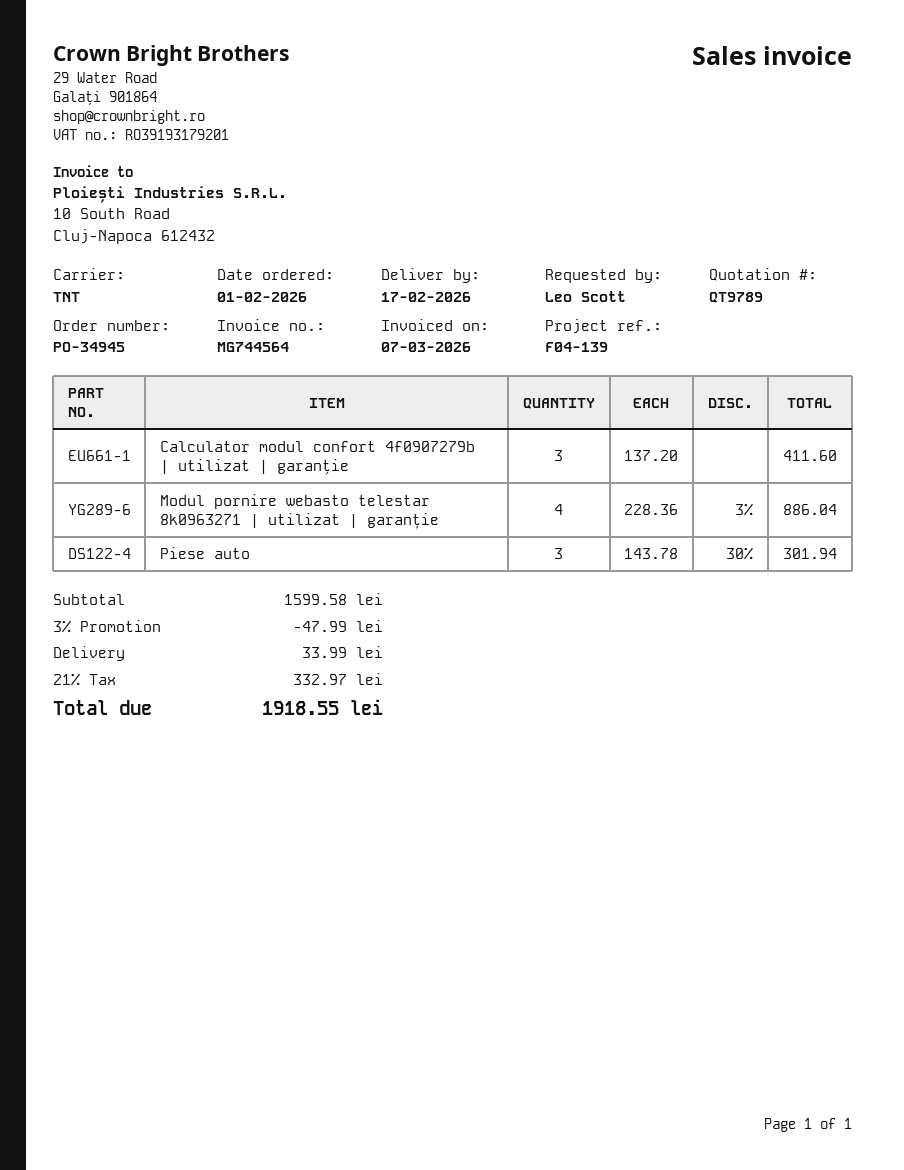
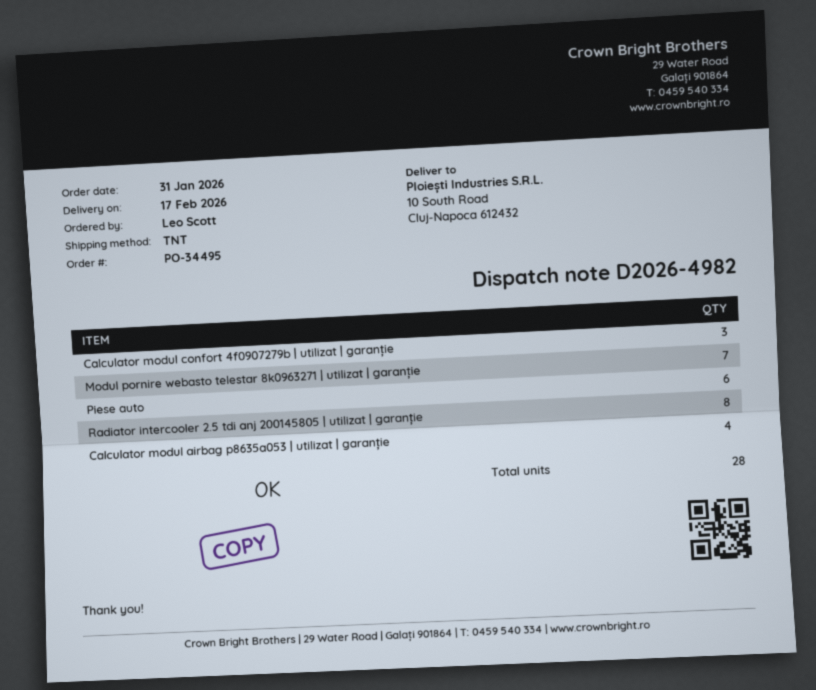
order number: PO-34945 -> PO-34495
order date: 2026-02-01 -> 2026-01-31
Modul pornire webasto telestar 8k0963271 | utilizat | garanție: 4 -> 7
Piese auto: 3 -> 6
Radiator intercooler 2.5 tdi anj 200145805 | utilizat | garanție: none -> 8
Calculator modul airbag p8635a053 | utilizat | garanție: none -> 4

